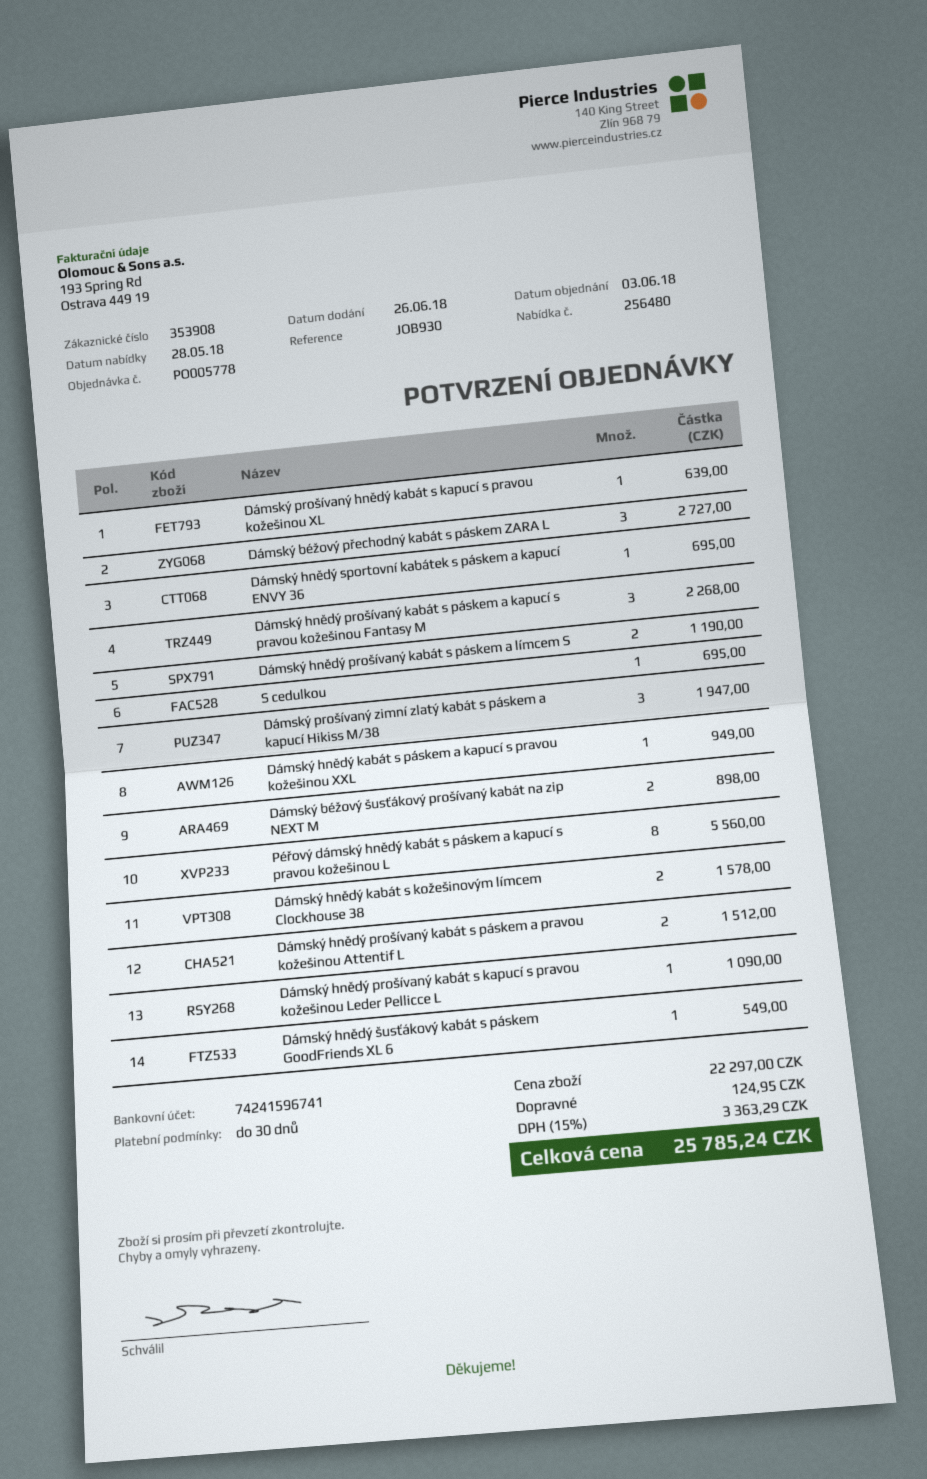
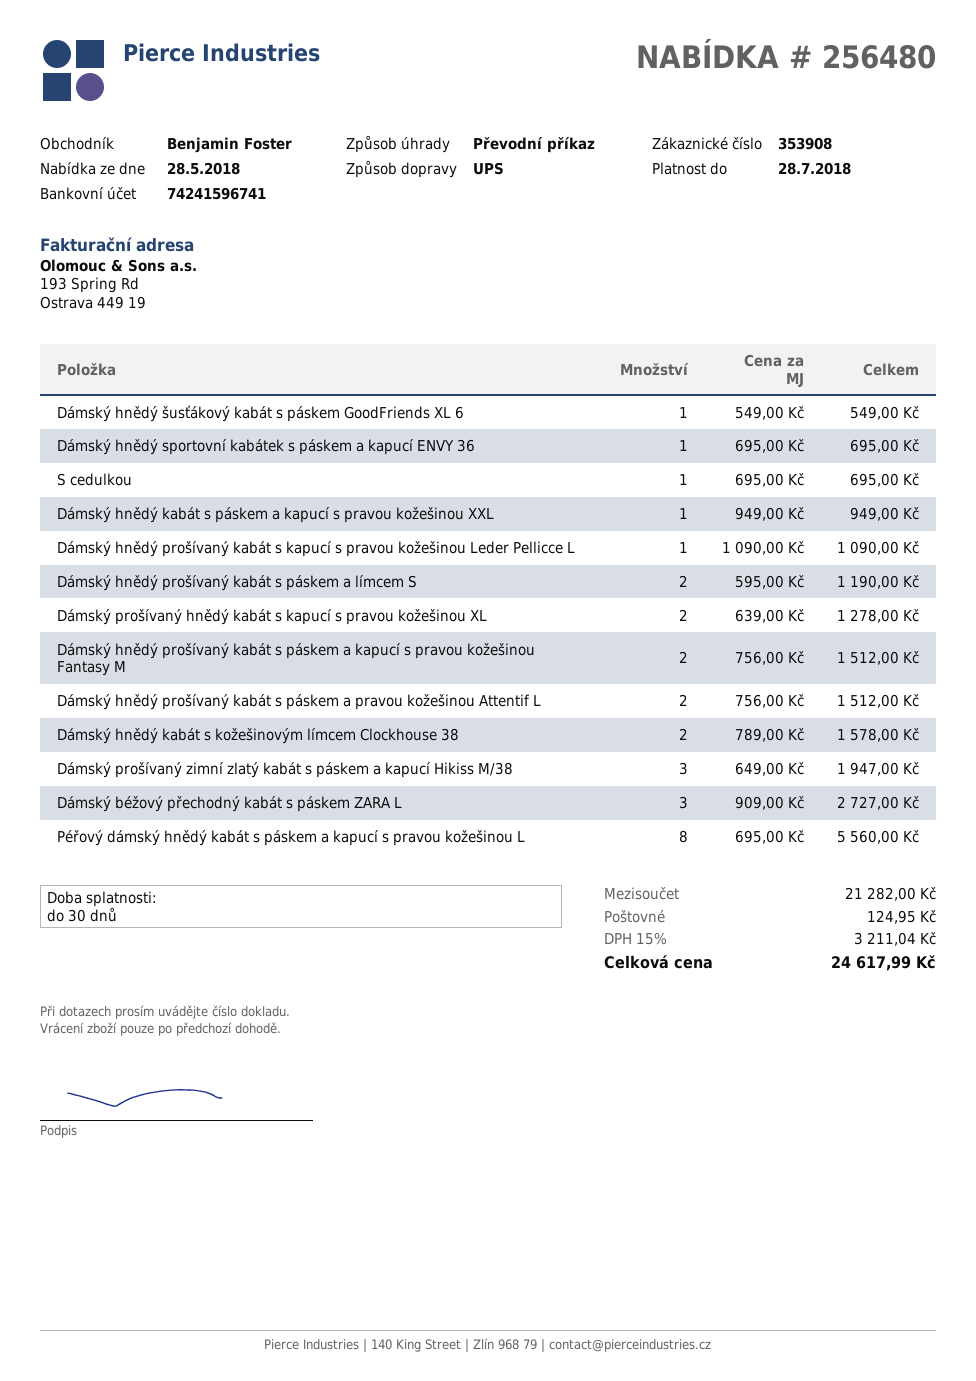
Dámský prošívaný hnědý kabát s kapucí s pravou kožešinou XL: 1 for 639.00 -> 2 for 1278.00
Dámský hnědý prošívaný kabát s páskem a kapucí s pravou kožešinou Fantasy M: 3 for 2268.00 -> 2 for 1512.00
Dámský béžový šusťákový prošívaný kabát na zip NEXT M: 2 for 898.00 -> none
subtotal: 22297.00 -> 21282.00
tax: 15% = 3363.29 -> 15% = 3211.04
total: 25785.24 -> 24617.99

